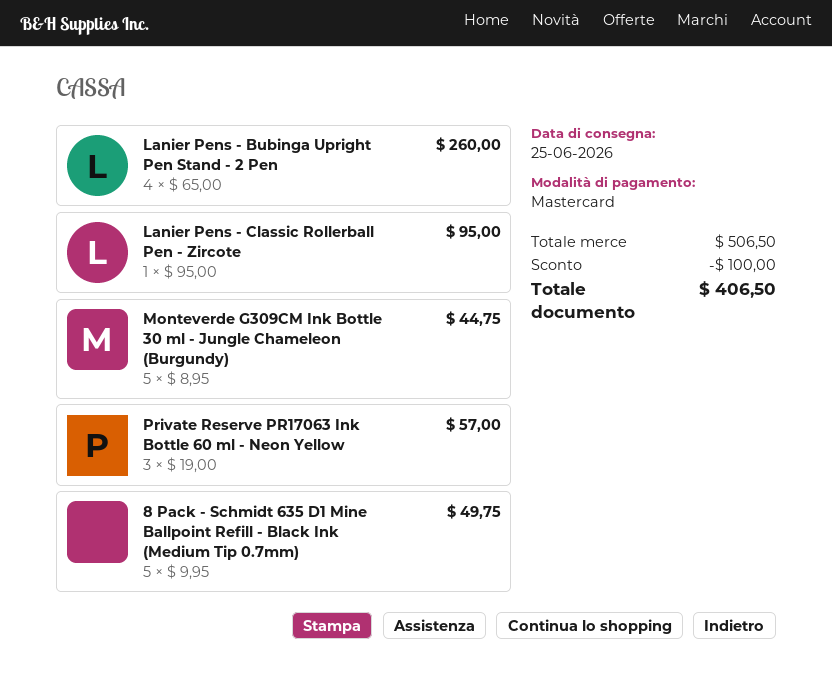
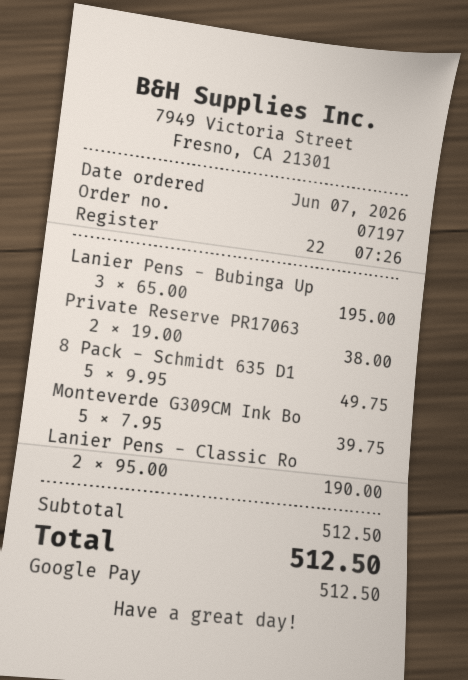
payment method: Mastercard -> Google Pay
Lanier Pens - Bubinga Upright Pen Stand - 2 Pen: 4 x 65.00 = 260.00 -> 3 x 65.00 = 195.00
Lanier Pens - Classic Rollerball Pen - Zircote: 1 x 95.00 = 95.00 -> 2 x 95.00 = 190.00
Monteverde G309CM Ink Bottle 30 ml - Jungle Chameleon (Burgundy): 5 x 8.95 = 44.75 -> 5 x 7.95 = 39.75
Private Reserve PR17063 Ink Bottle 60 ml - Neon Yellow: 3 x 19.00 = 57.00 -> 2 x 19.00 = 38.00
subtotal: 506.50 -> 512.50
discount: 100.00 -> none
total: 406.50 -> 512.50

